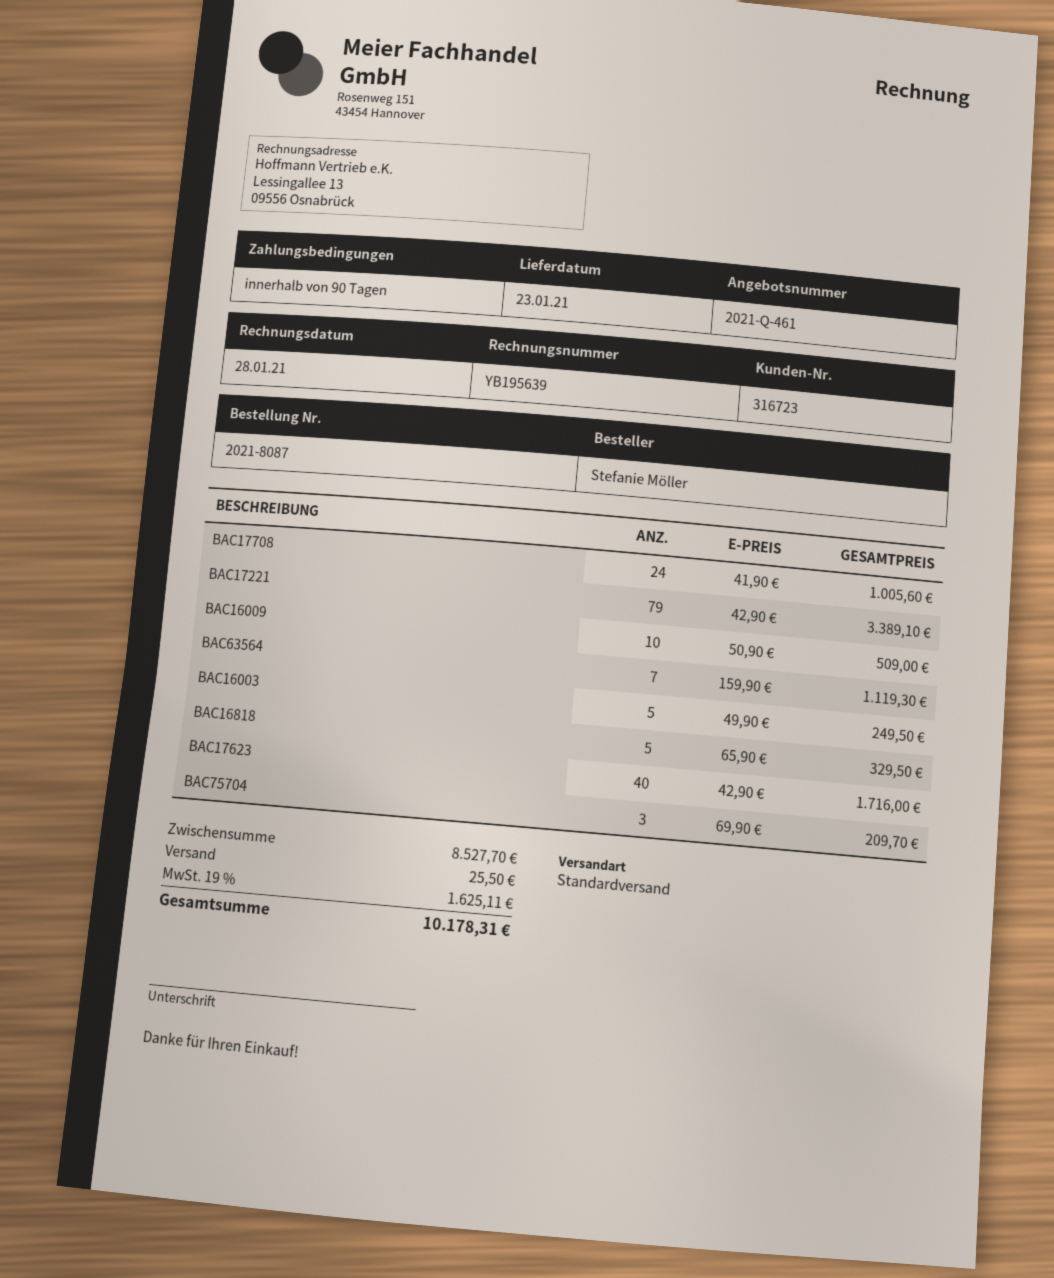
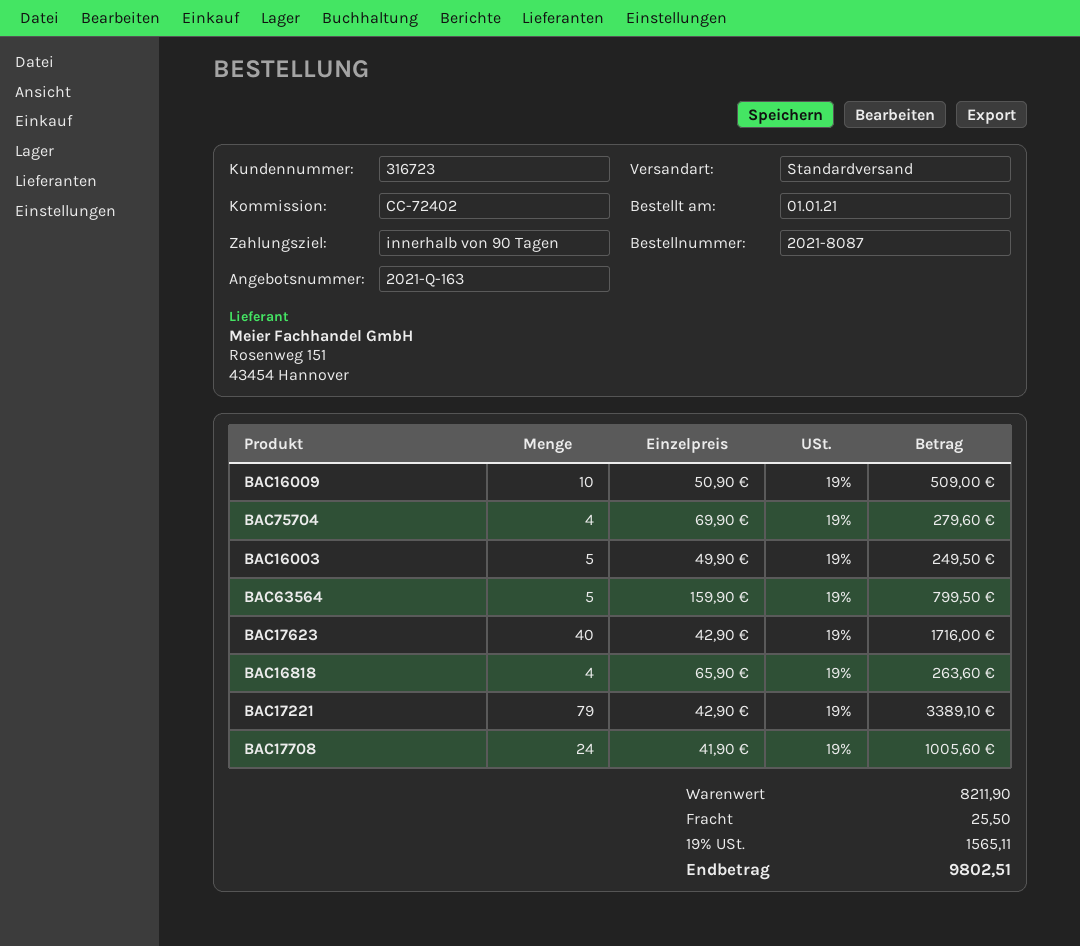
quote number: 2021-Q-461 -> 2021-Q-163
BAC63564: 7 x 159.90 = 1119.30 -> 5 x 159.90 = 799.50
BAC16818: 5 x 65.90 = 329.50 -> 4 x 65.90 = 263.60
BAC75704: 3 x 69.90 = 209.70 -> 4 x 69.90 = 279.60
subtotal: 8527.70 -> 8211.90
tax: 19% = 1625.11 -> 19% = 1565.11
total: 10178.31 -> 9802.51

